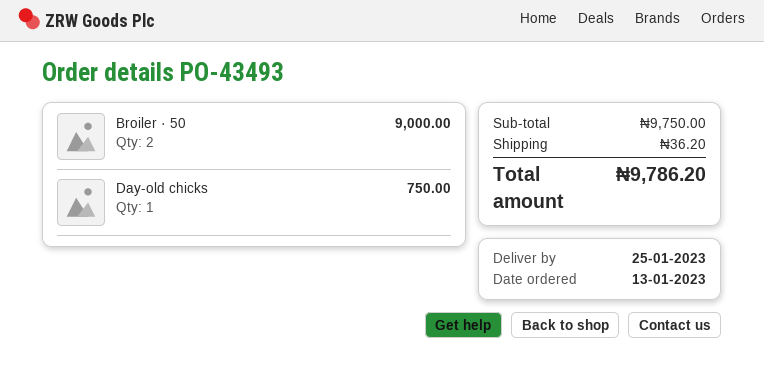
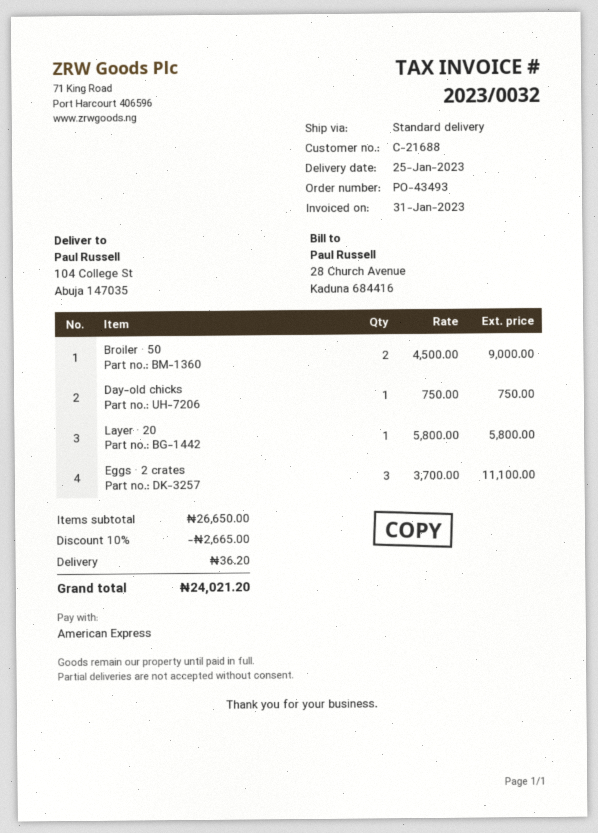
Layer · 20: none -> 1 for 5800.00
Eggs · 2 crates: none -> 3 for 11100.00
subtotal: 9750.00 -> 26650.00
discount: none -> 10% = 2665.00
total: 9786.20 -> 24021.20

